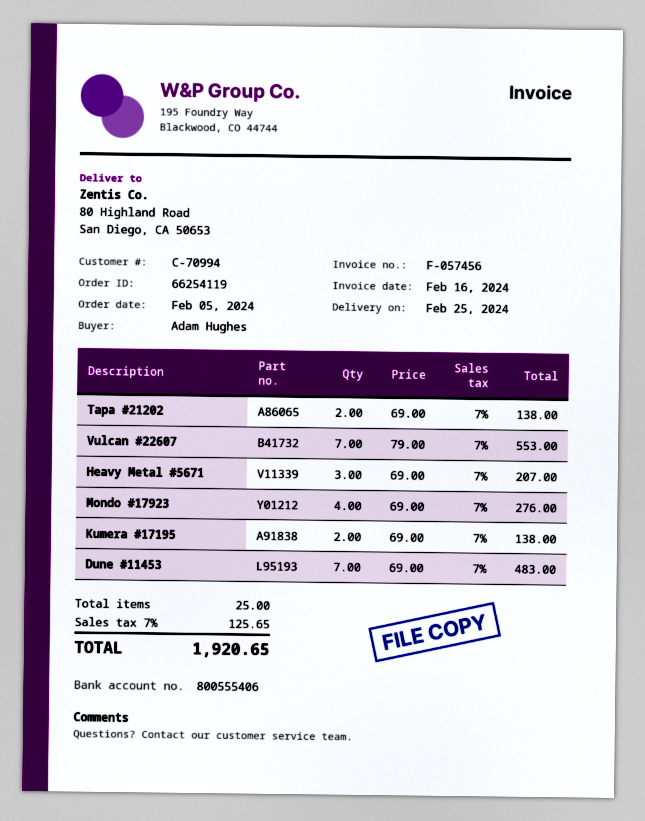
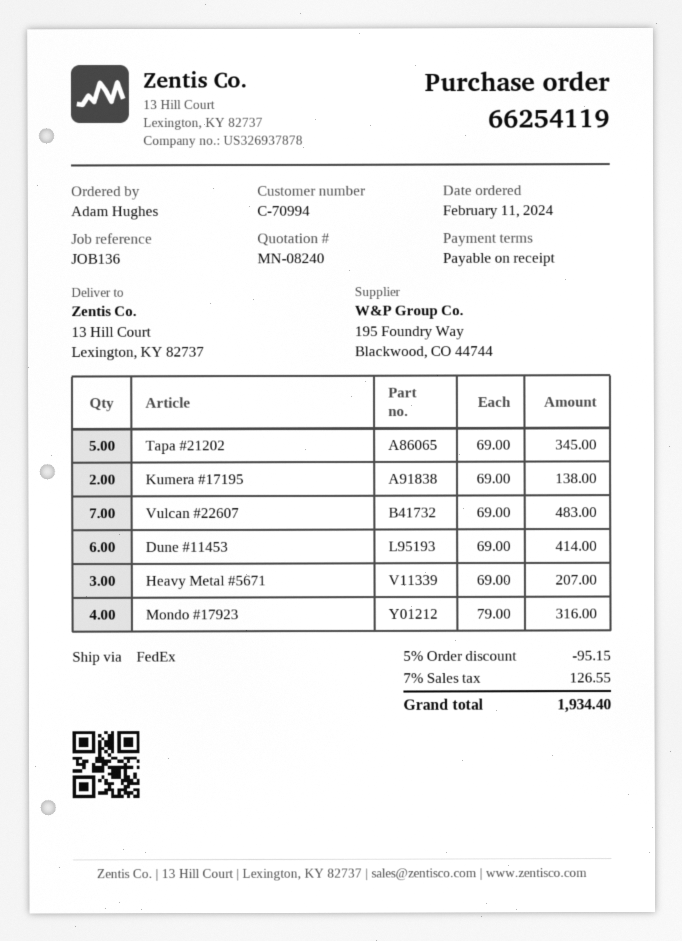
order date: 2024-02-05 -> 2024-02-11
ship to: 80 Highland Road, San Diego, CA 50653 -> 13 Hill Court, Lexington, KY 82737
Tapa #21202: 2 x 69.00 = 138.00 -> 5 x 69.00 = 345.00
Vulcan #22607: 7 x 79.00 = 553.00 -> 7 x 69.00 = 483.00
Mondo #17923: 4 x 69.00 = 276.00 -> 4 x 79.00 = 316.00
Dune #11453: 7 x 69.00 = 483.00 -> 6 x 69.00 = 414.00
discount: none -> 5% = 95.15
tax: 7% = 125.65 -> 7% = 126.55
total: 1920.65 -> 1934.40

